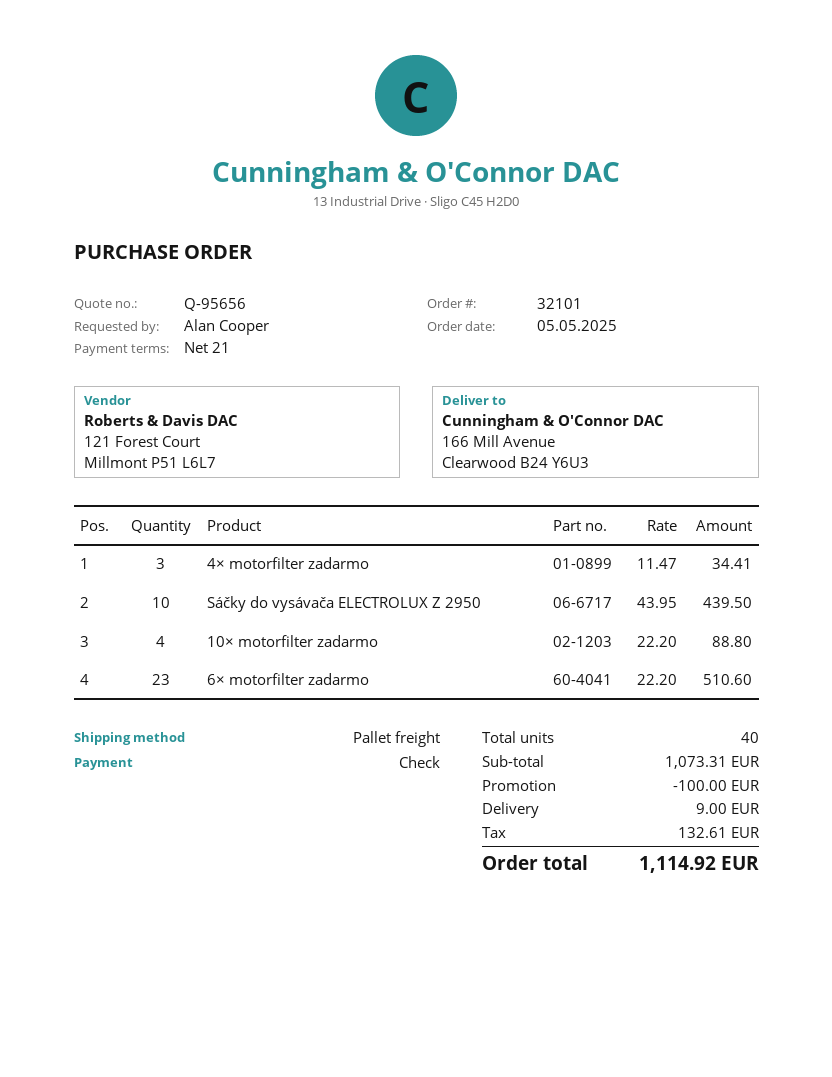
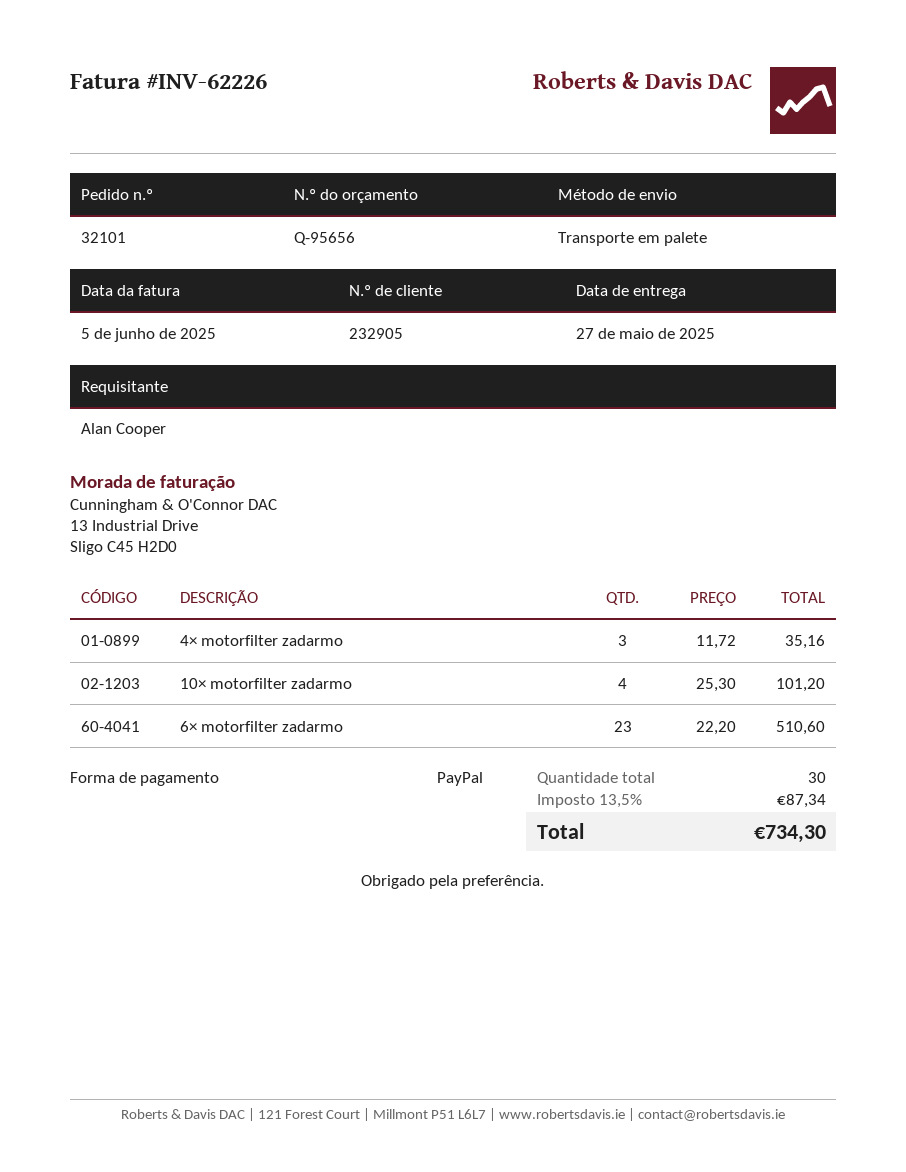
payment method: cheque -> PayPal
4× motorfilter zadarmo: 3 x 11.47 = 34.41 -> 3 x 11.72 = 35.16
Sáčky do vysávača ELECTROLUX Z 2950: 10 x 43.95 = 439.50 -> none
10× motorfilter zadarmo: 4 x 22.20 = 88.80 -> 4 x 25.30 = 101.20
total quantity: 40 -> 30
discount: 100.00 -> none
shipping: 9.00 -> none
tax: 132.61 -> 87.34
total: 1114.92 -> 734.30

